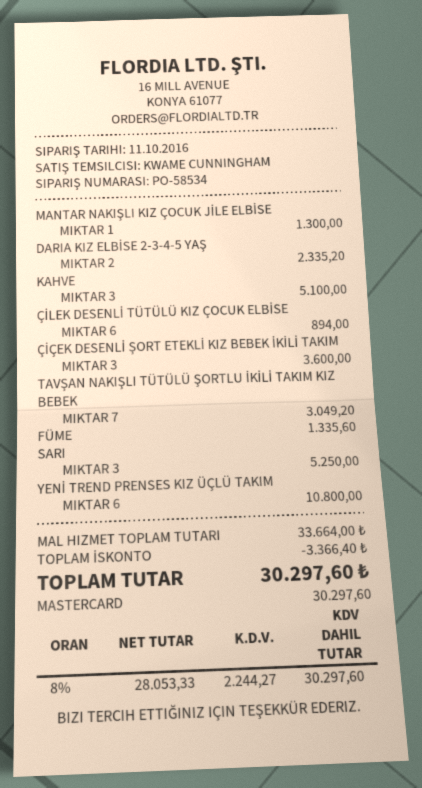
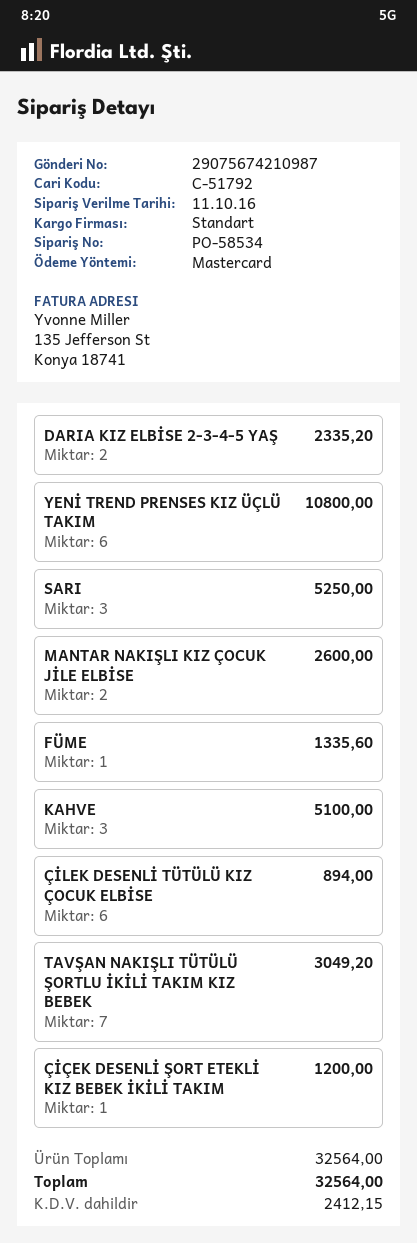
MANTAR NAKIŞLI KIZ ÇOCUK JİLE ELBİSE: 1 for 1300.00 -> 2 for 2600.00
ÇİÇEK DESENLİ ŞORT ETEKLİ KIZ BEBEK İKİLİ TAKIM: 3 for 3600.00 -> 1 for 1200.00
subtotal: 33664.00 -> 32564.00
discount: 3366.40 -> none
tax: 2244.27 -> 2412.15
total: 30297.60 -> 32564.00

